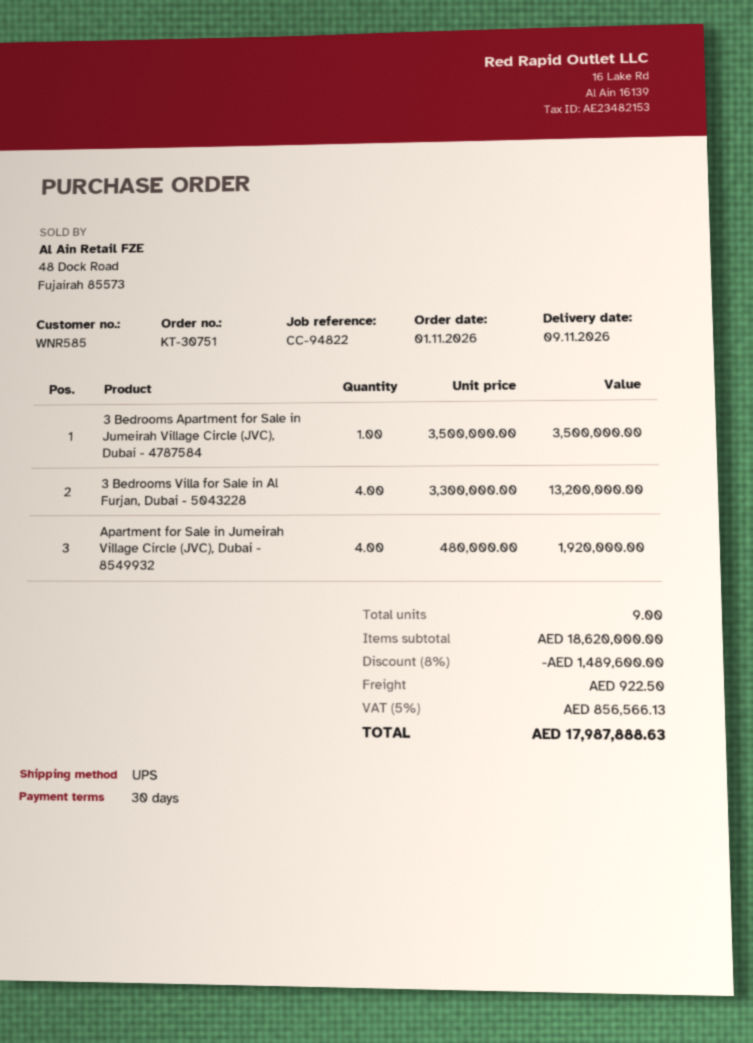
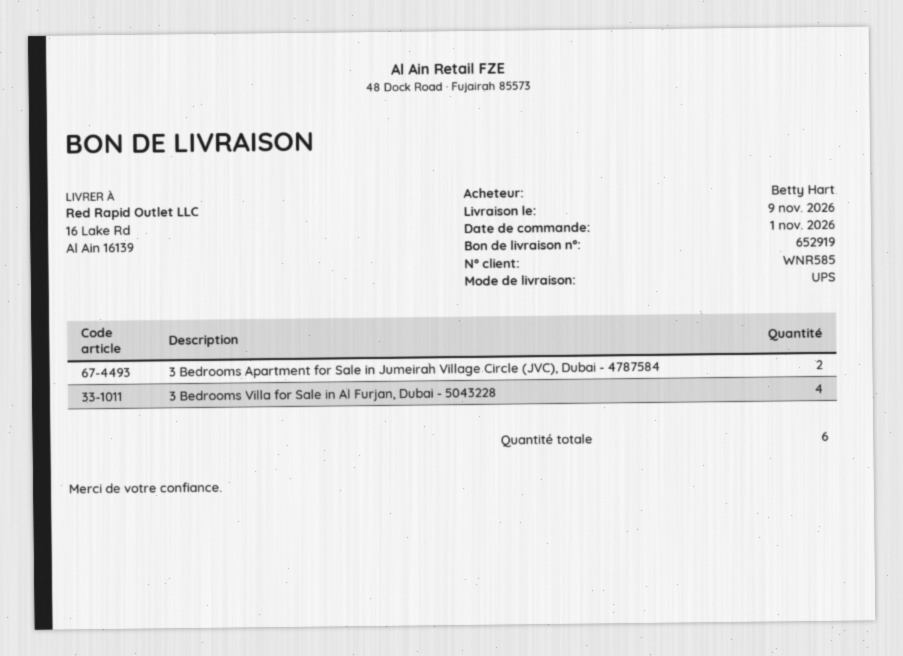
3 Bedrooms Apartment for Sale in Jumeirah Village Circle (JVC), Dubai - 4787584: 1 -> 2
Apartment for Sale in Jumeirah Village Circle (JVC), Dubai - 8549932: 4 -> none
total quantity: 9 -> 6

